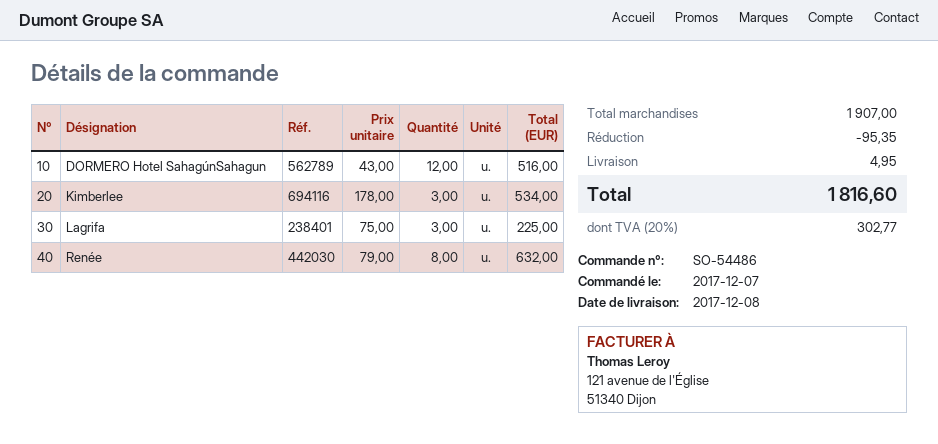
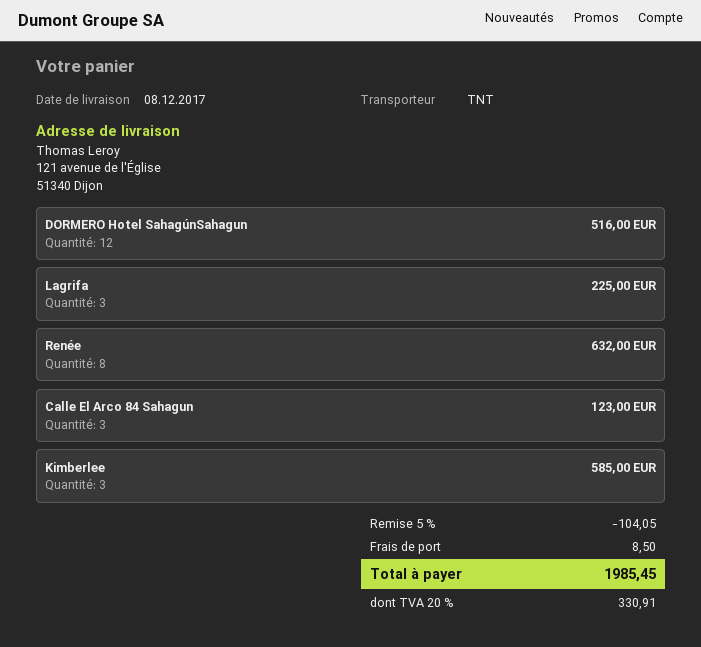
Kimberlee: 3 for 534.00 -> 3 for 585.00
Calle El Arco 84 Sahagun: none -> 3 for 123.00
discount: 95.35 -> 104.05
shipping: 4.95 -> 8.50
tax: 20% = 302.77 -> 20% = 330.91
total: 1816.60 -> 1985.45

